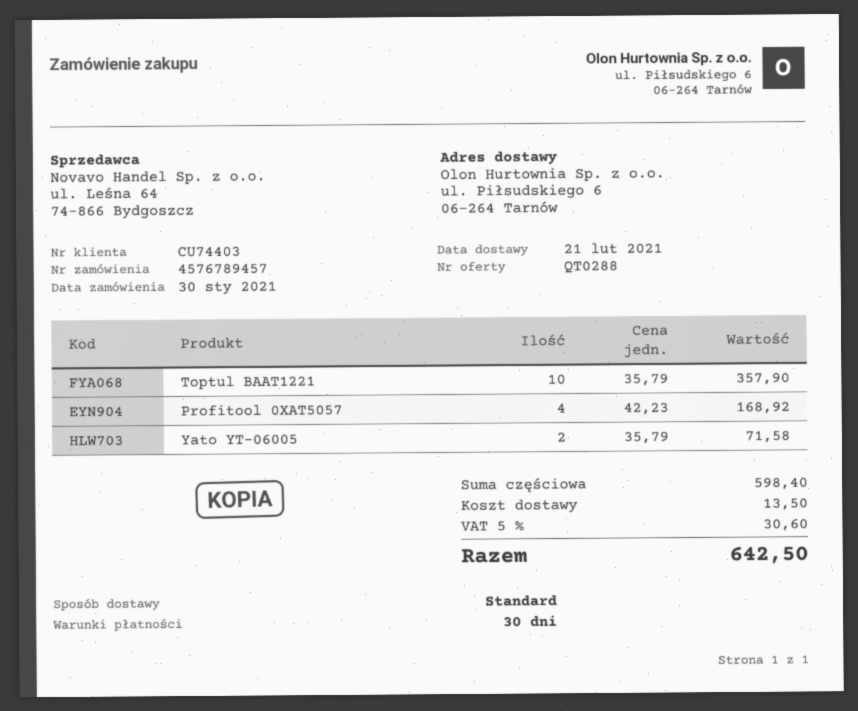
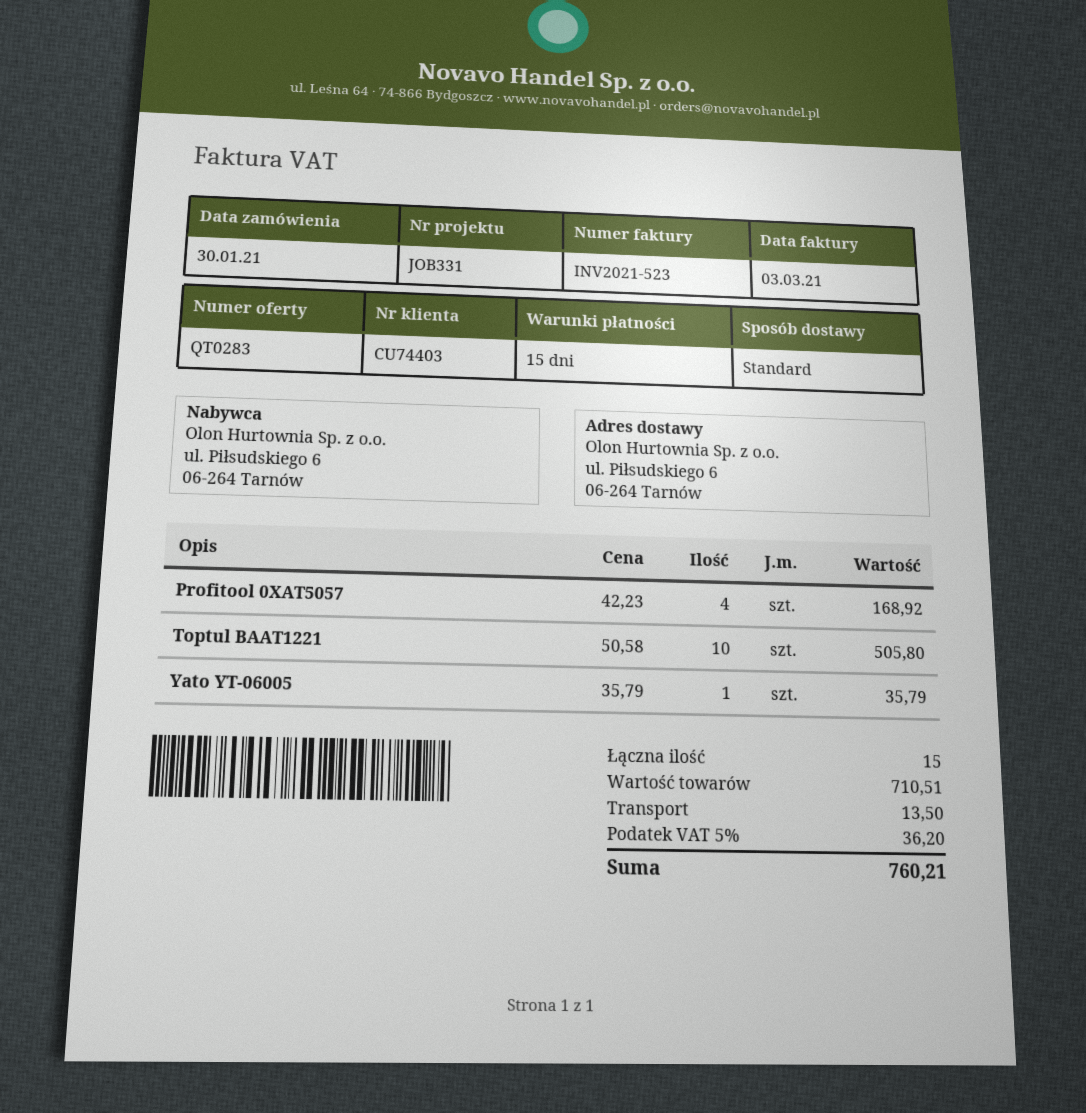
quote number: QT0288 -> QT0283
payment terms: 30 days -> 15 days
Toptul BAAT1221: 10 x 35.79 = 357.90 -> 10 x 50.58 = 505.80
Yato YT-06005: 2 x 35.79 = 71.58 -> 1 x 35.79 = 35.79
subtotal: 598.40 -> 710.51
tax: 5% = 30.60 -> 5% = 36.20
total: 642.50 -> 760.21

